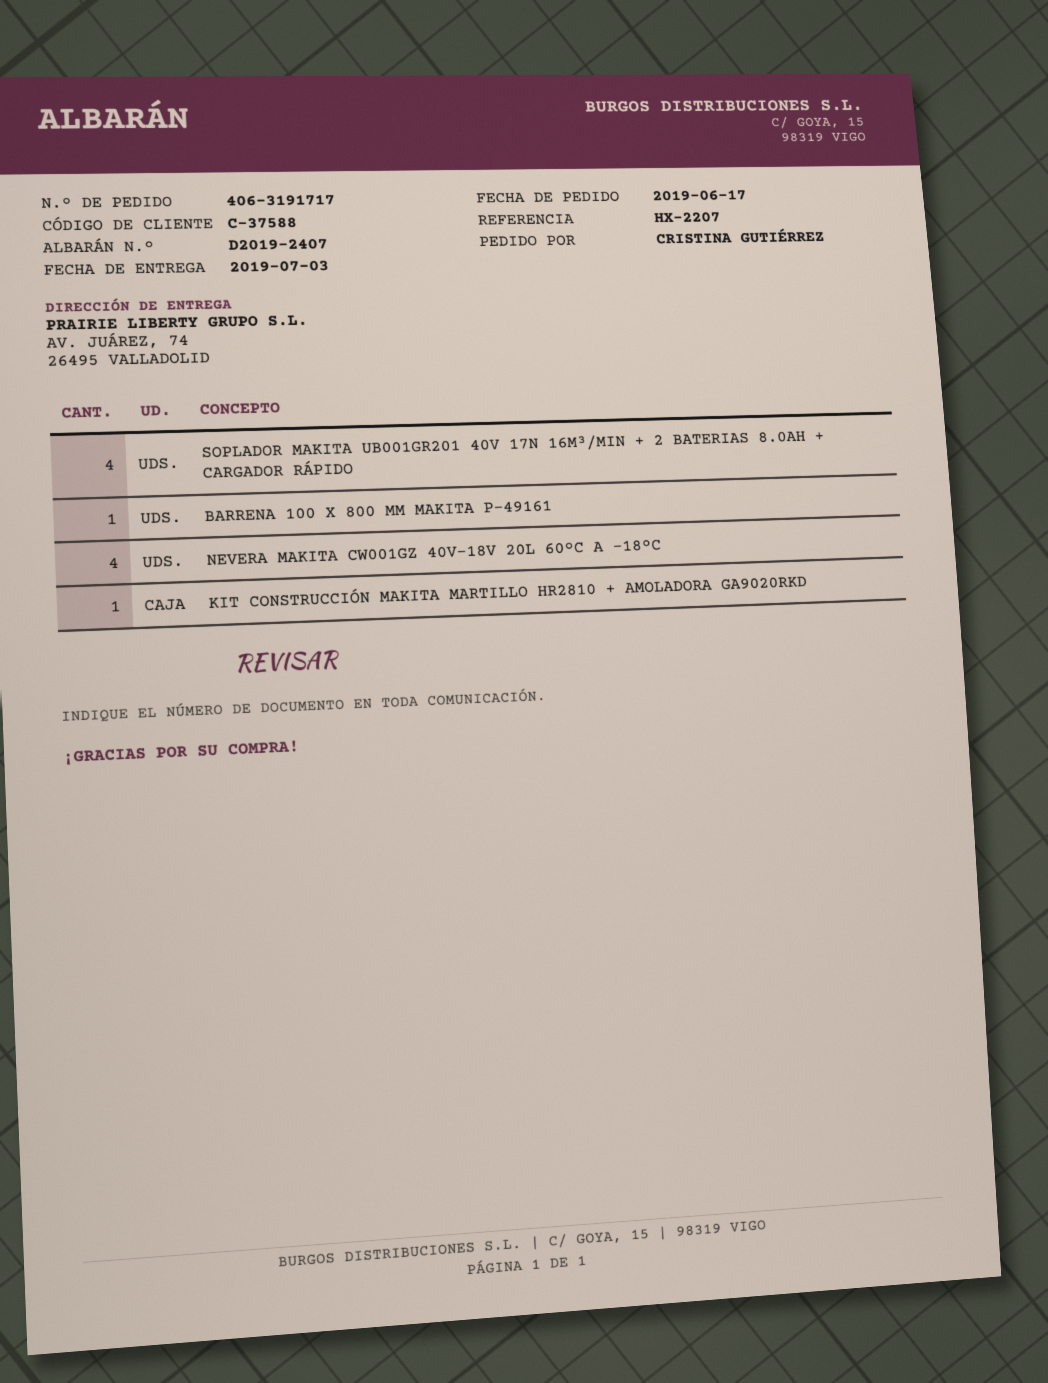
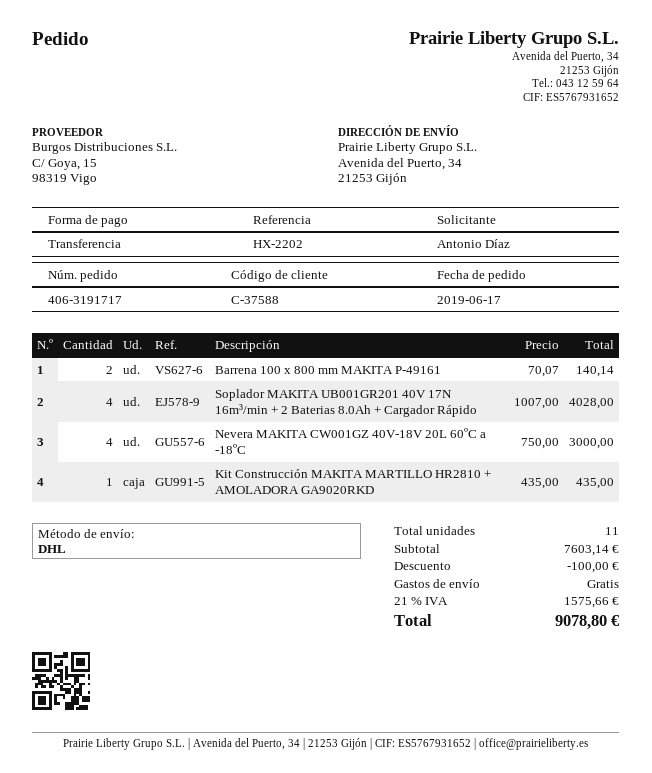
reference: HX-2207 -> HX-2202
ordered by: CRISTINA GUTIÉRREZ -> Antonio Díaz
ship to: AV. JUÁREZ, 74, 26495 VALLADOLID -> Avenida del Puerto, 34, 21253 Gijón
BARRENA 100 X 800 MM MAKITA P-49161: 1 -> 2

